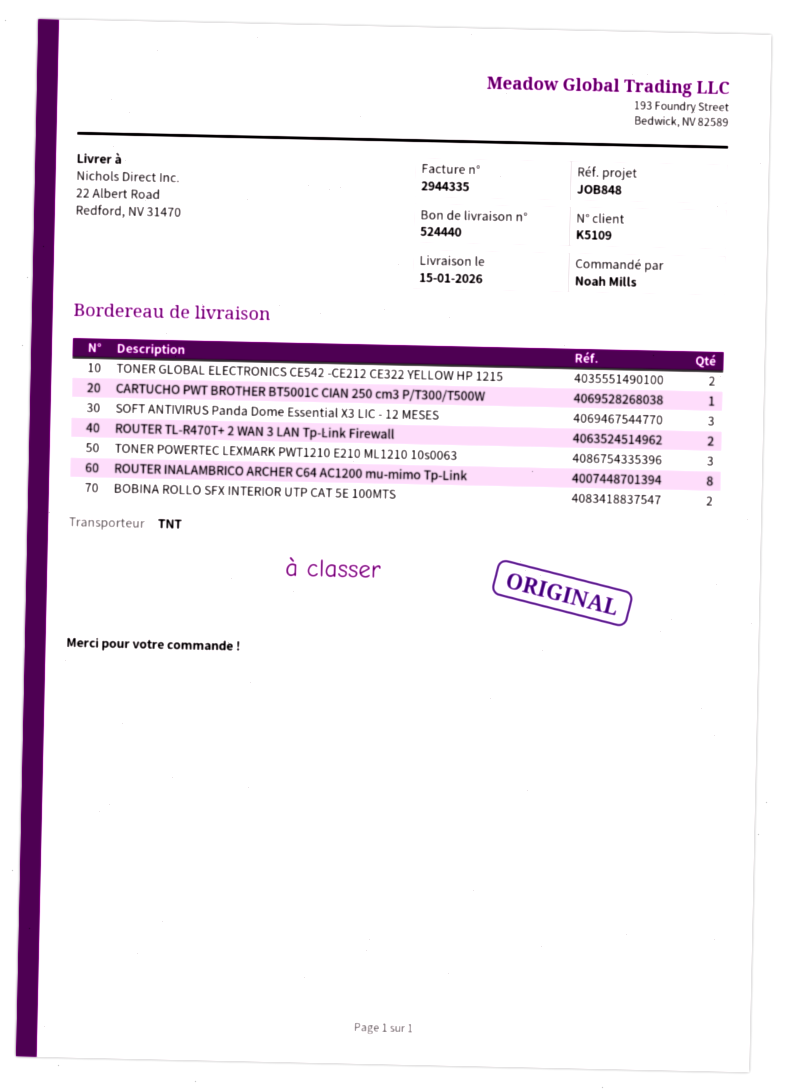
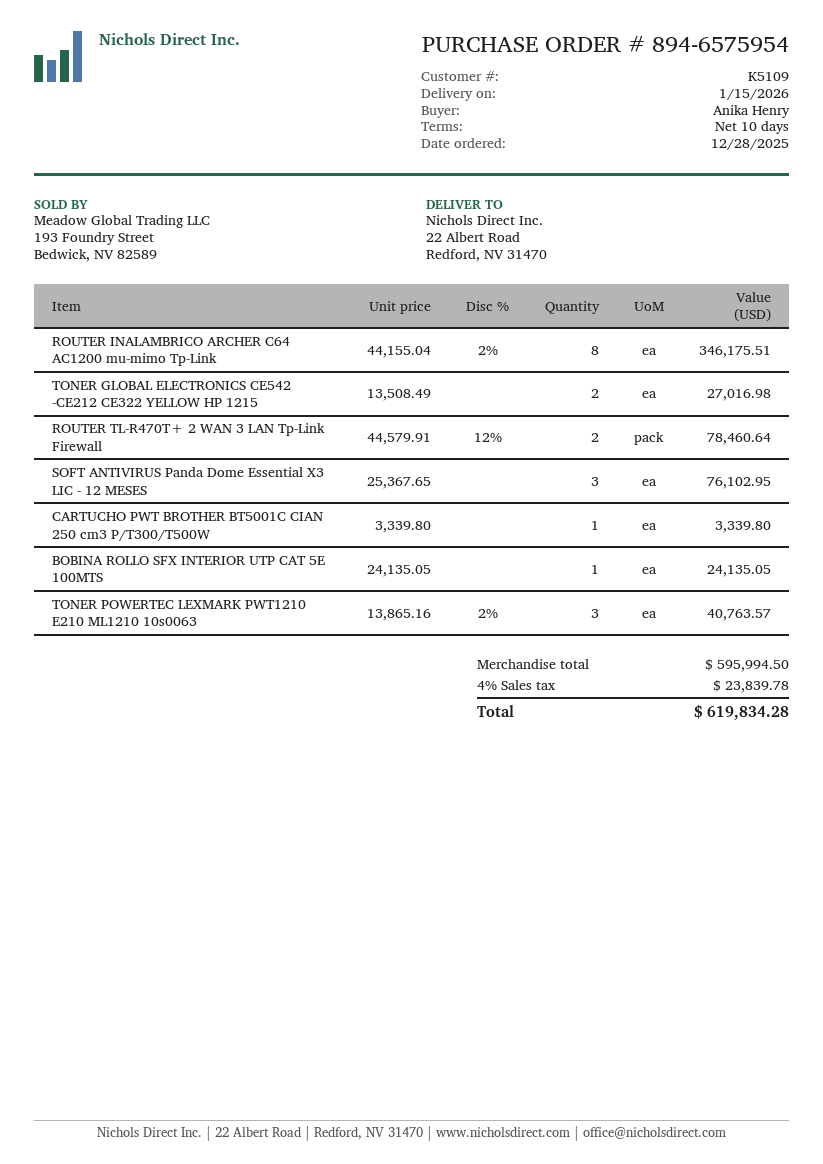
ordered by: Noah Mills -> Anika Henry
BOBINA ROLLO SFX INTERIOR UTP CAT 5E 100MTS: 2 -> 1

